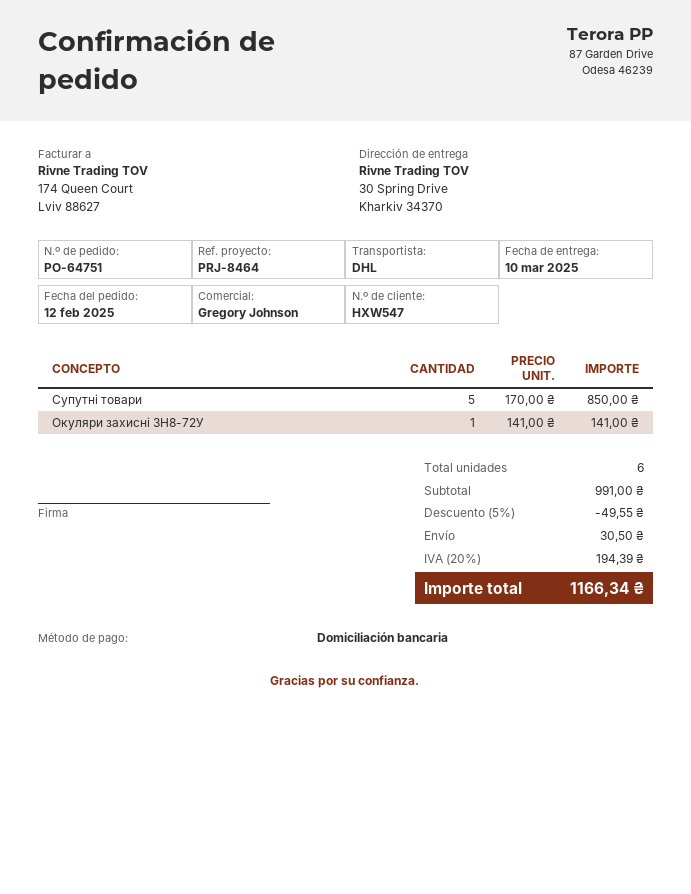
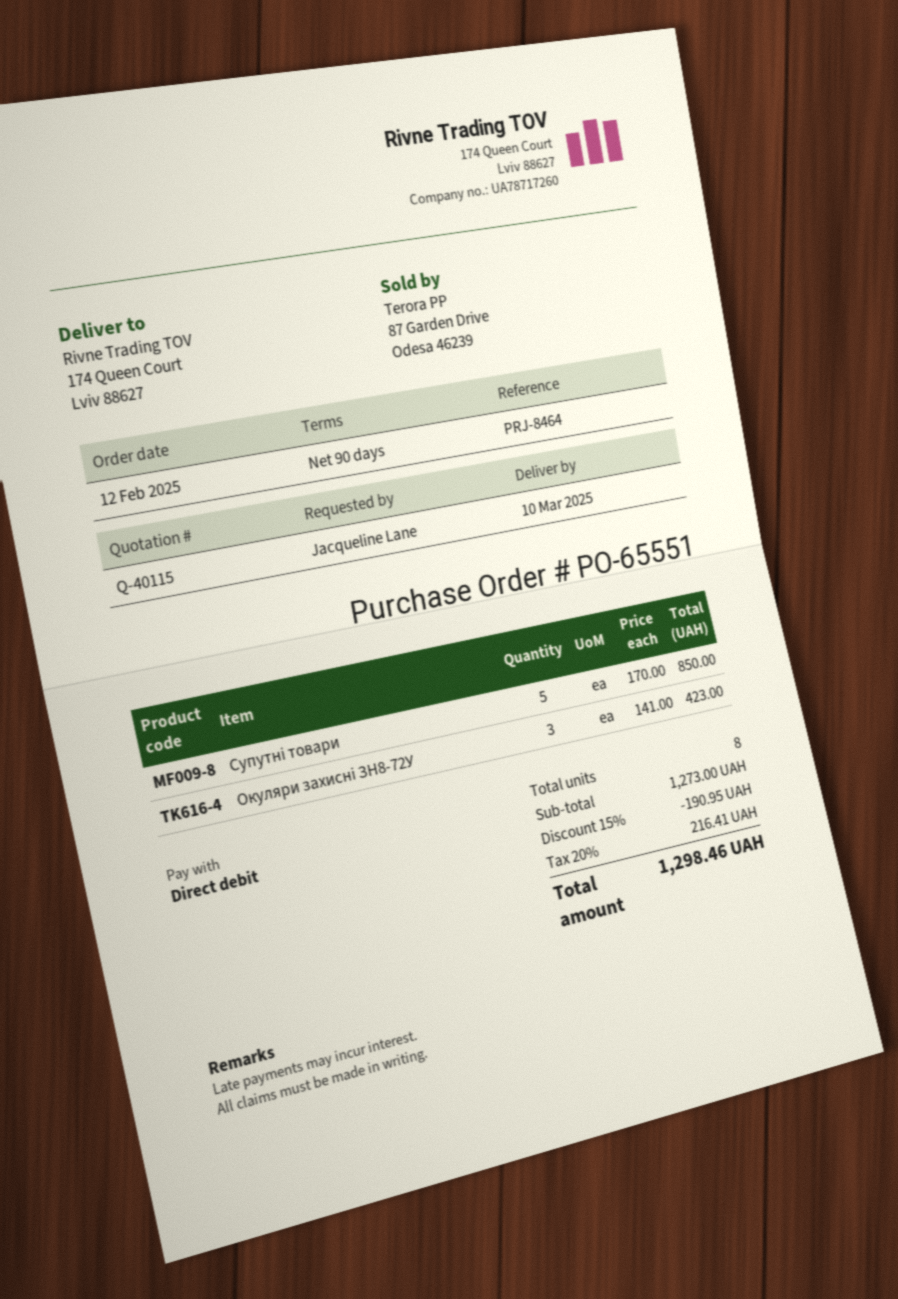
order number: PO-64751 -> PO-65551
ship to: 30 Spring Drive, Kharkiv 34370 -> 174 Queen Court, Lviv 88627
Окуляри захисні ЗН8-72У: 1 x 141.00 = 141.00 -> 3 x 141.00 = 423.00
total quantity: 6 -> 8
subtotal: 991.00 -> 1273.00
discount: 5% = 49.55 -> 15% = 190.95
shipping: 30.50 -> none
tax: 20% = 194.39 -> 20% = 216.41
total: 1166.34 -> 1298.46

